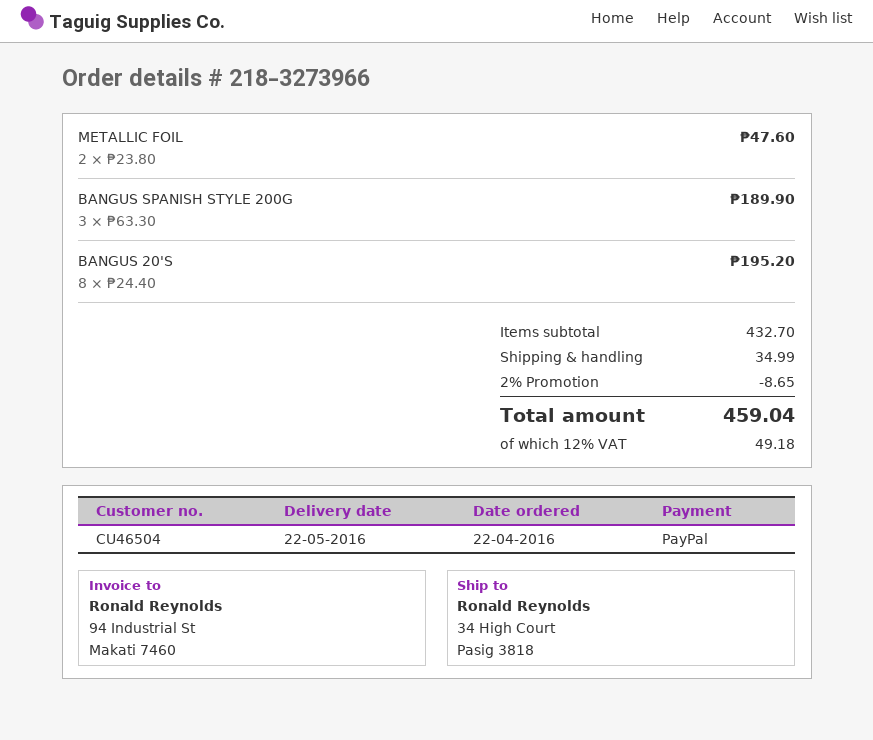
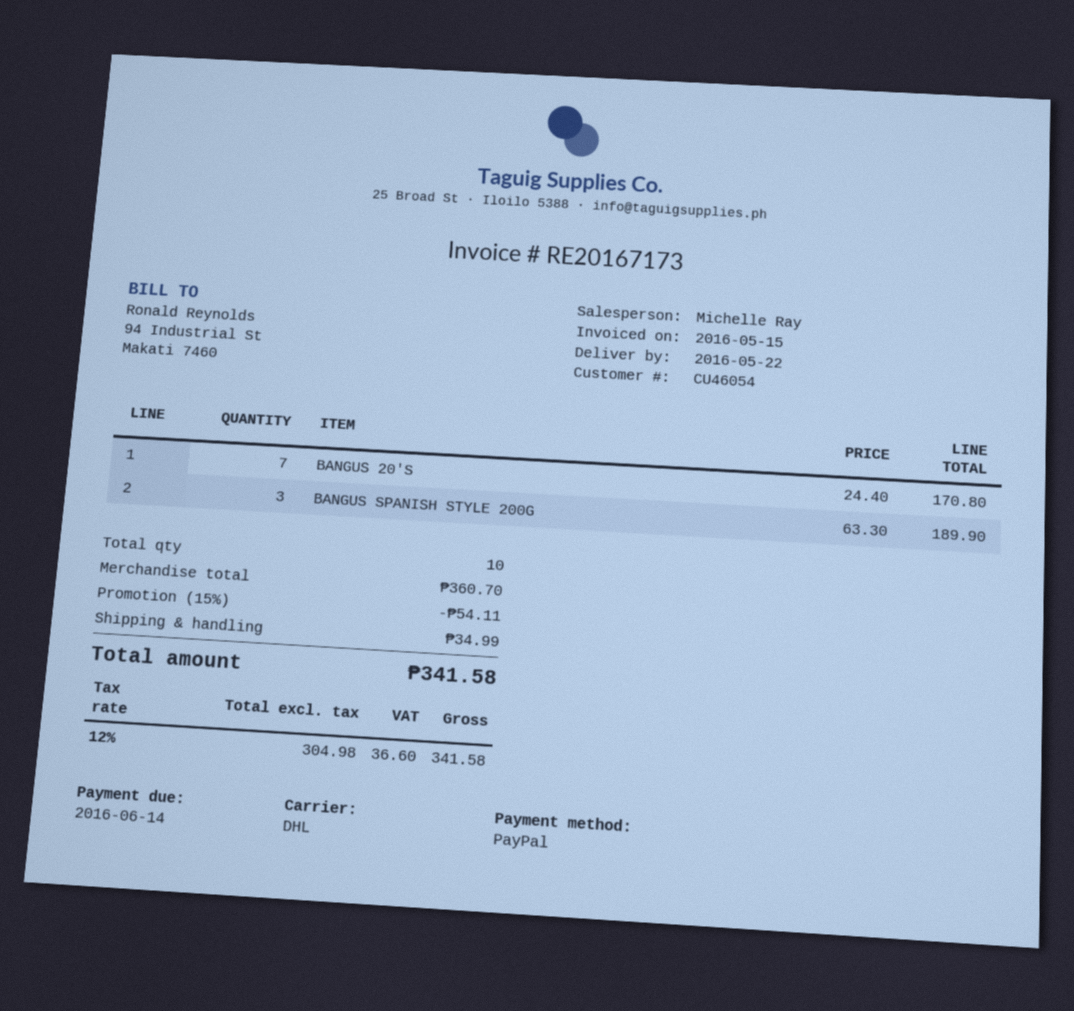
customer number: CU46504 -> CU46054
METALLIC FOIL: 2 x 23.80 = 47.60 -> none
BANGUS 20'S: 8 x 24.40 = 195.20 -> 7 x 24.40 = 170.80
subtotal: 432.70 -> 360.70
discount: 2% = 8.65 -> 15% = 54.11
tax: 12% = 49.18 -> 12% = 36.60
total: 459.04 -> 341.58

